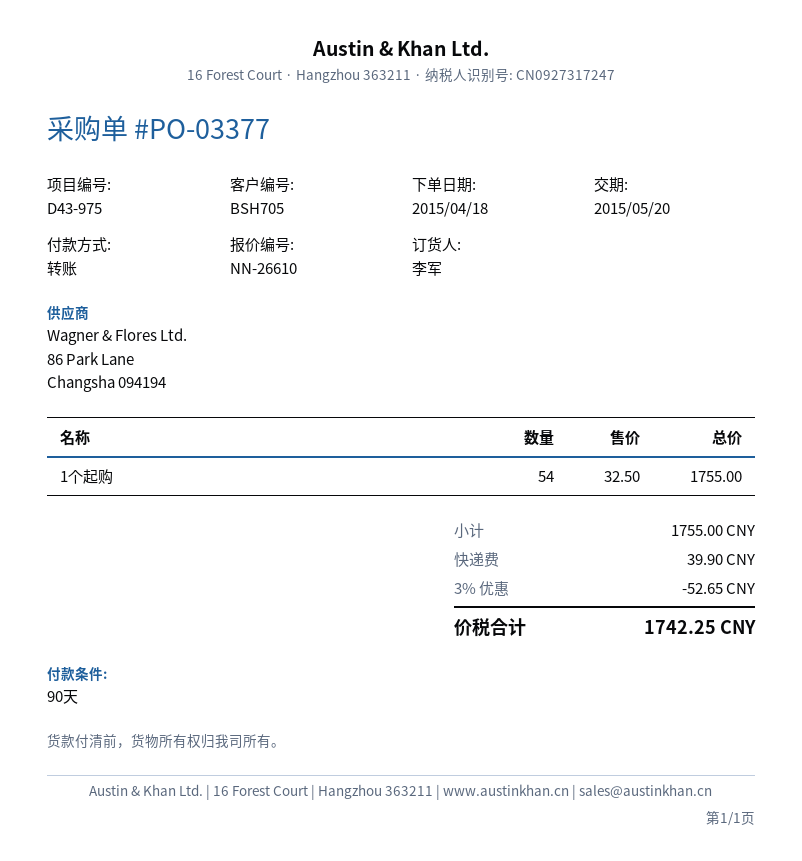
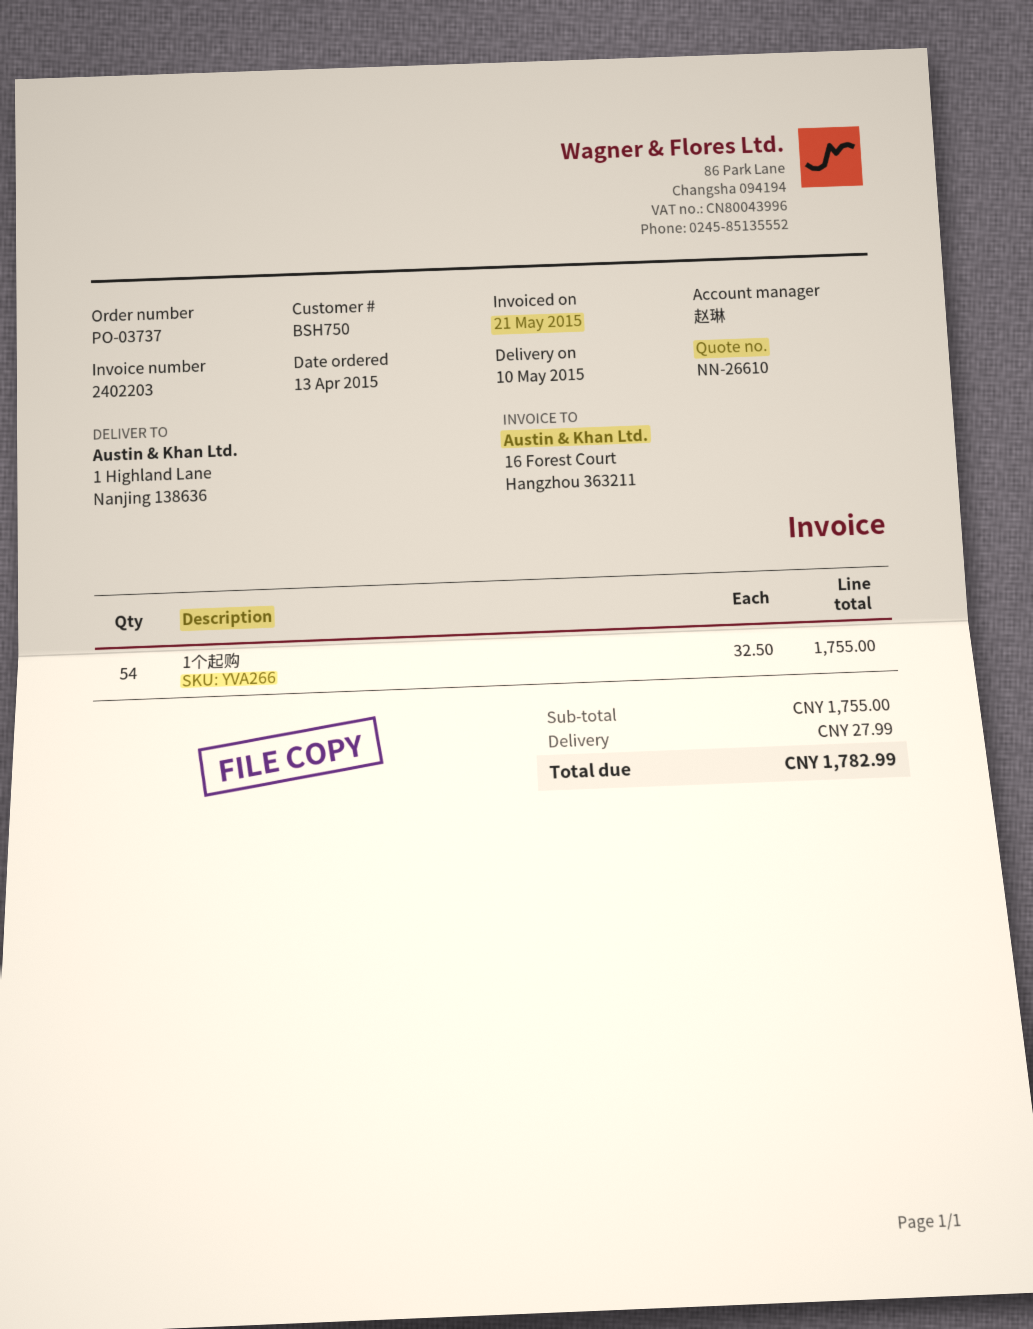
order number: PO-03377 -> PO-03737
order date: 2015-04-18 -> 2015-04-13
delivery date: 2015-05-20 -> 2015-05-10
customer number: BSH705 -> BSH750
discount: 3% = 52.65 -> none
shipping: 39.90 -> 27.99
total: 1742.25 -> 1782.99

